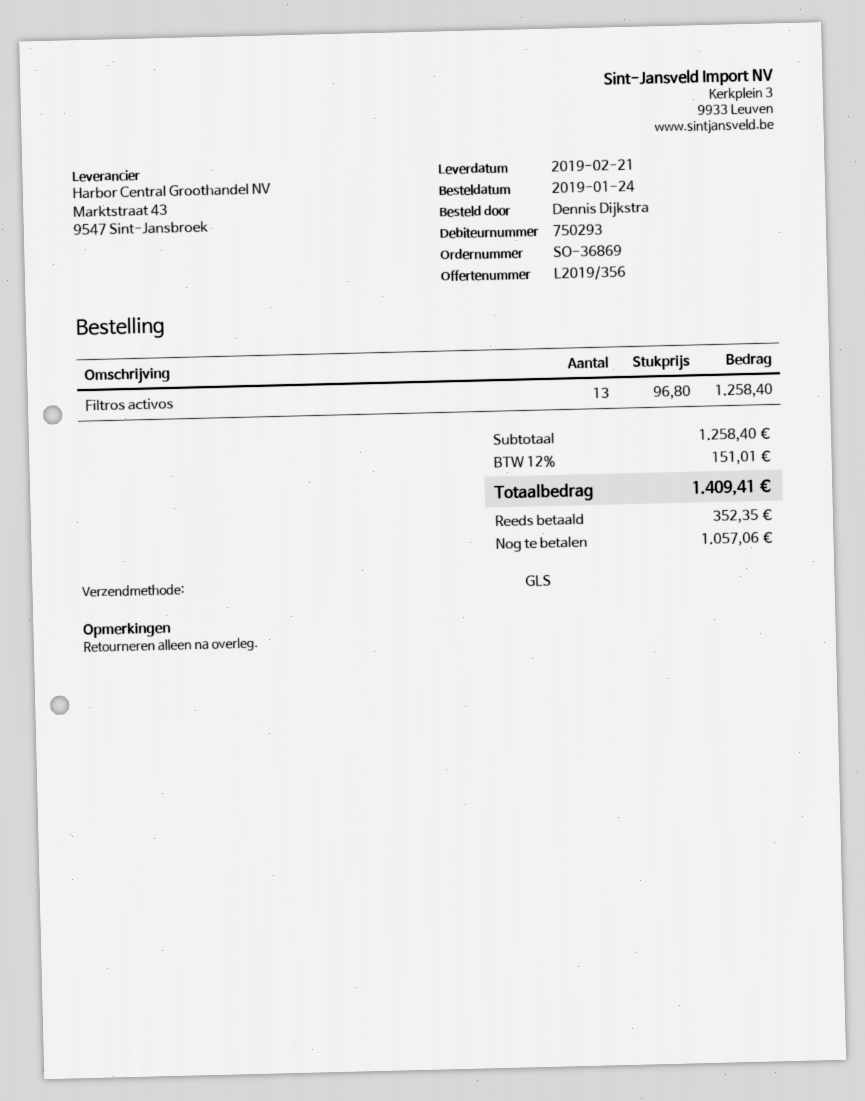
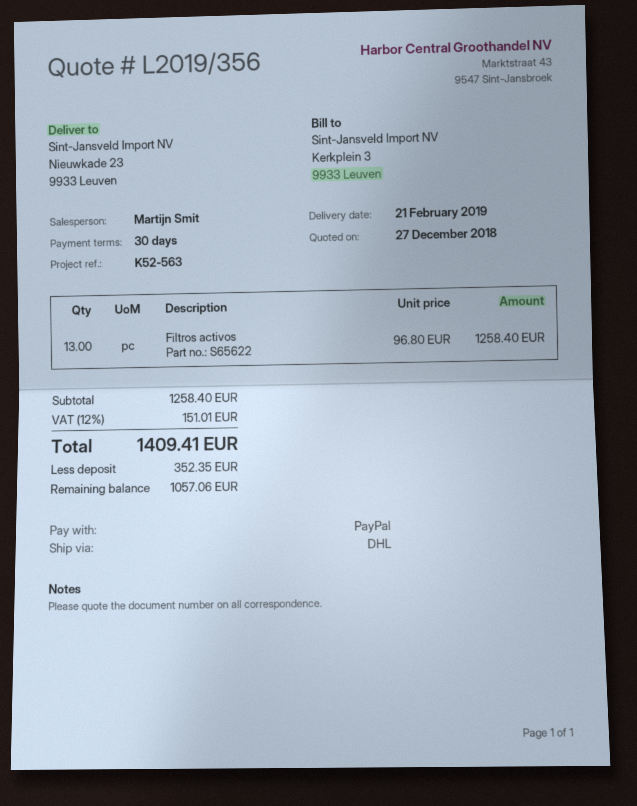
shipping method: GLS -> DHL

